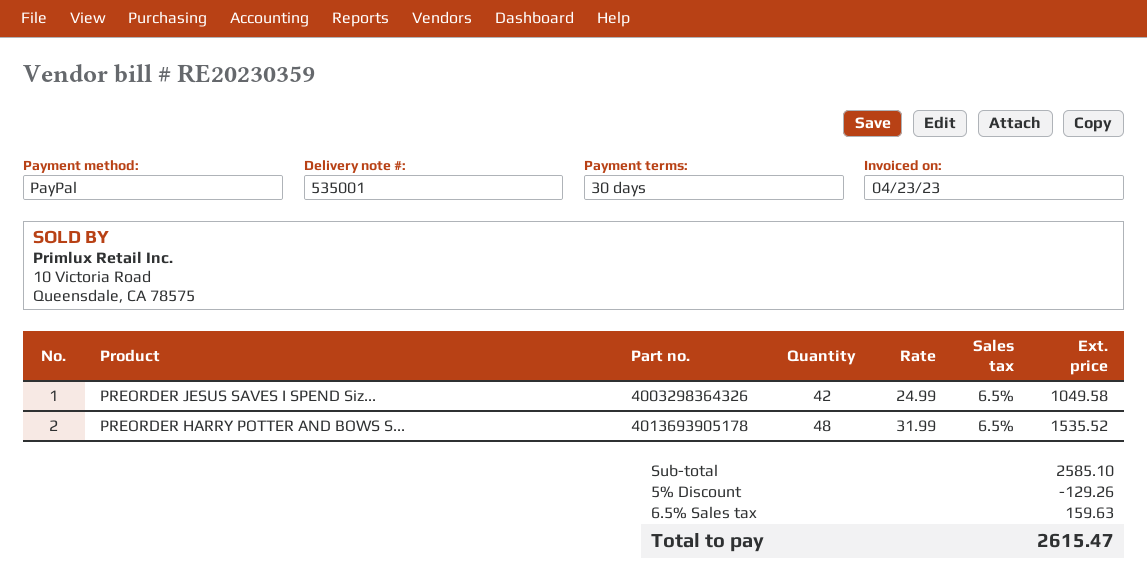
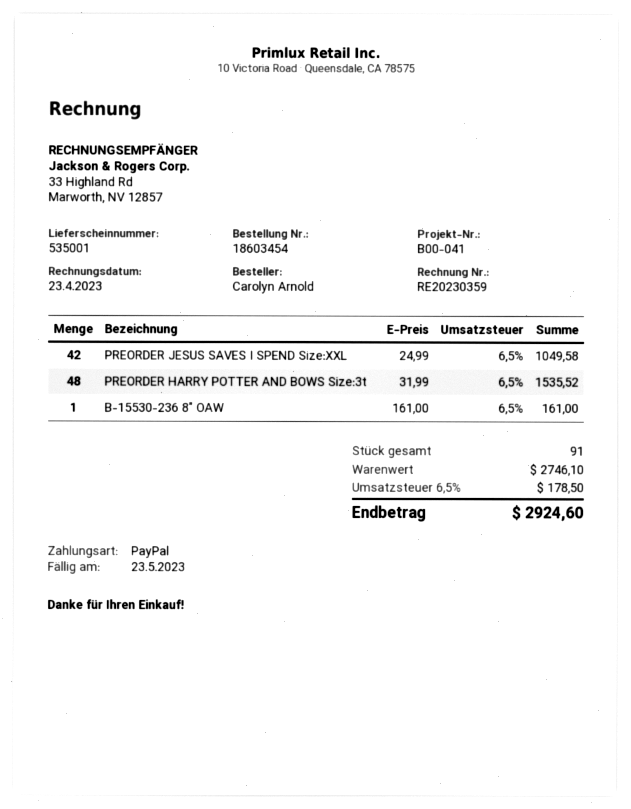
B-15530-236 8" OAW: none -> 1 x 161.00 = 161.00
subtotal: 2585.10 -> 2746.10
discount: 5% = 129.26 -> none
tax: 6.5% = 159.63 -> 6.5% = 178.50
total: 2615.47 -> 2924.60

